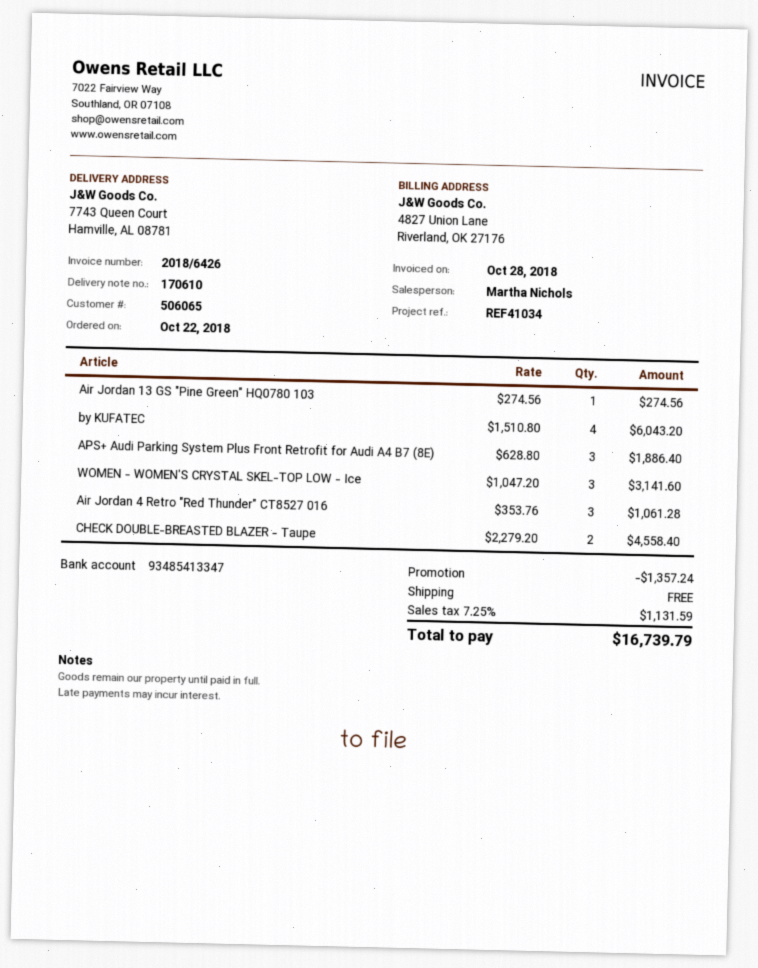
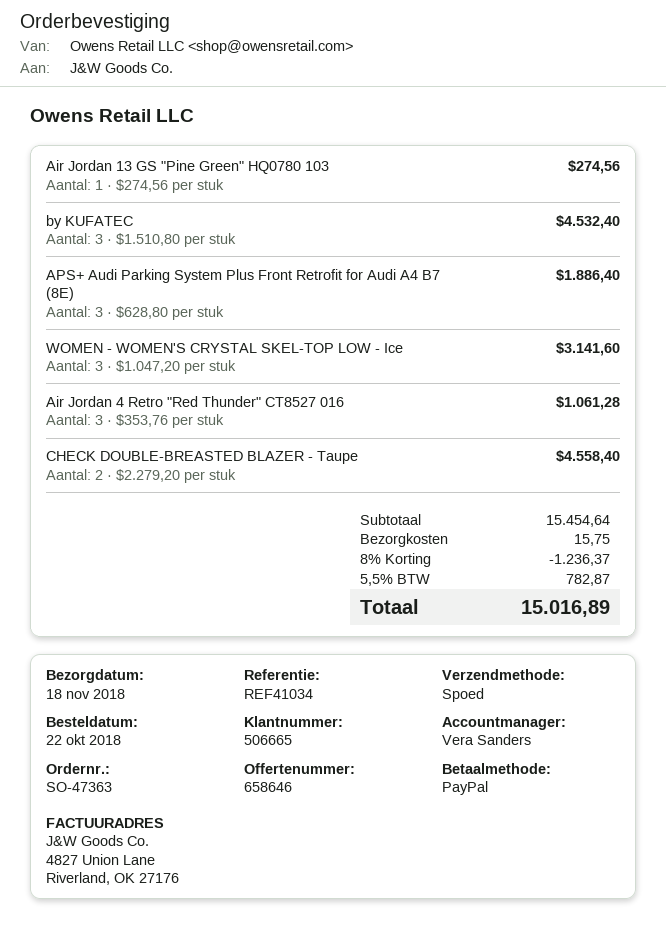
customer number: 506065 -> 506665
sales rep: Martha Nichols -> Vera Sanders
by KUFATEC: 4 x 1510.80 = 6043.20 -> 3 x 1510.80 = 4532.40
discount: 1357.24 -> 1236.37
shipping: 0.00 -> 15.75
tax: 7.25% = 1131.59 -> 5.5% = 782.87
total: 16739.79 -> 15016.89

